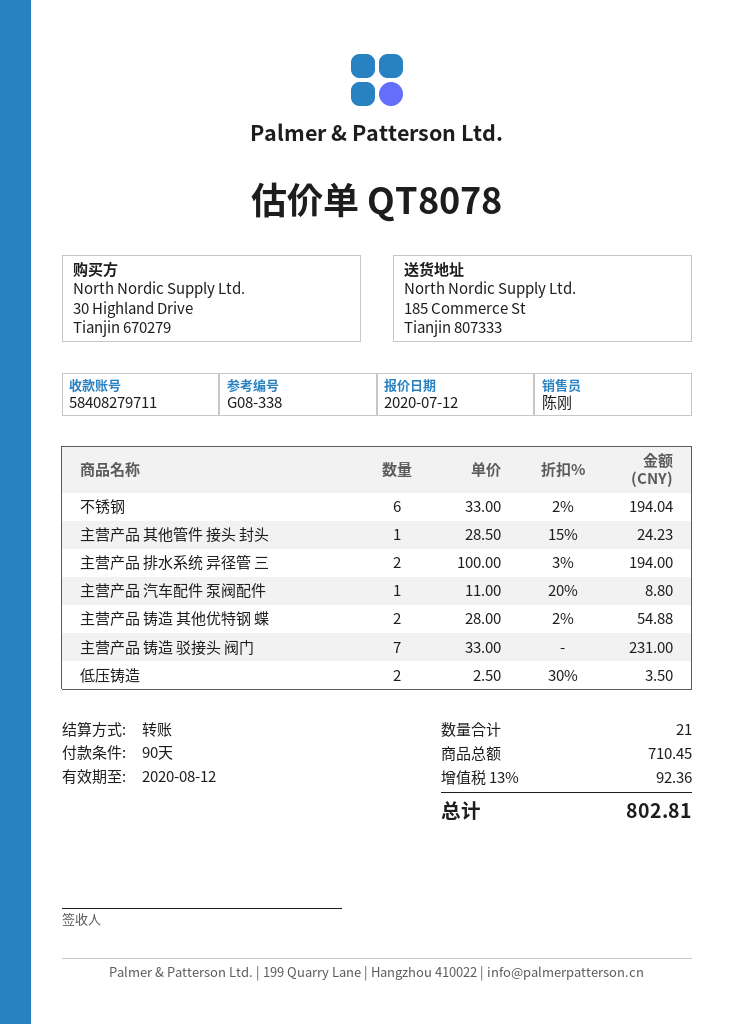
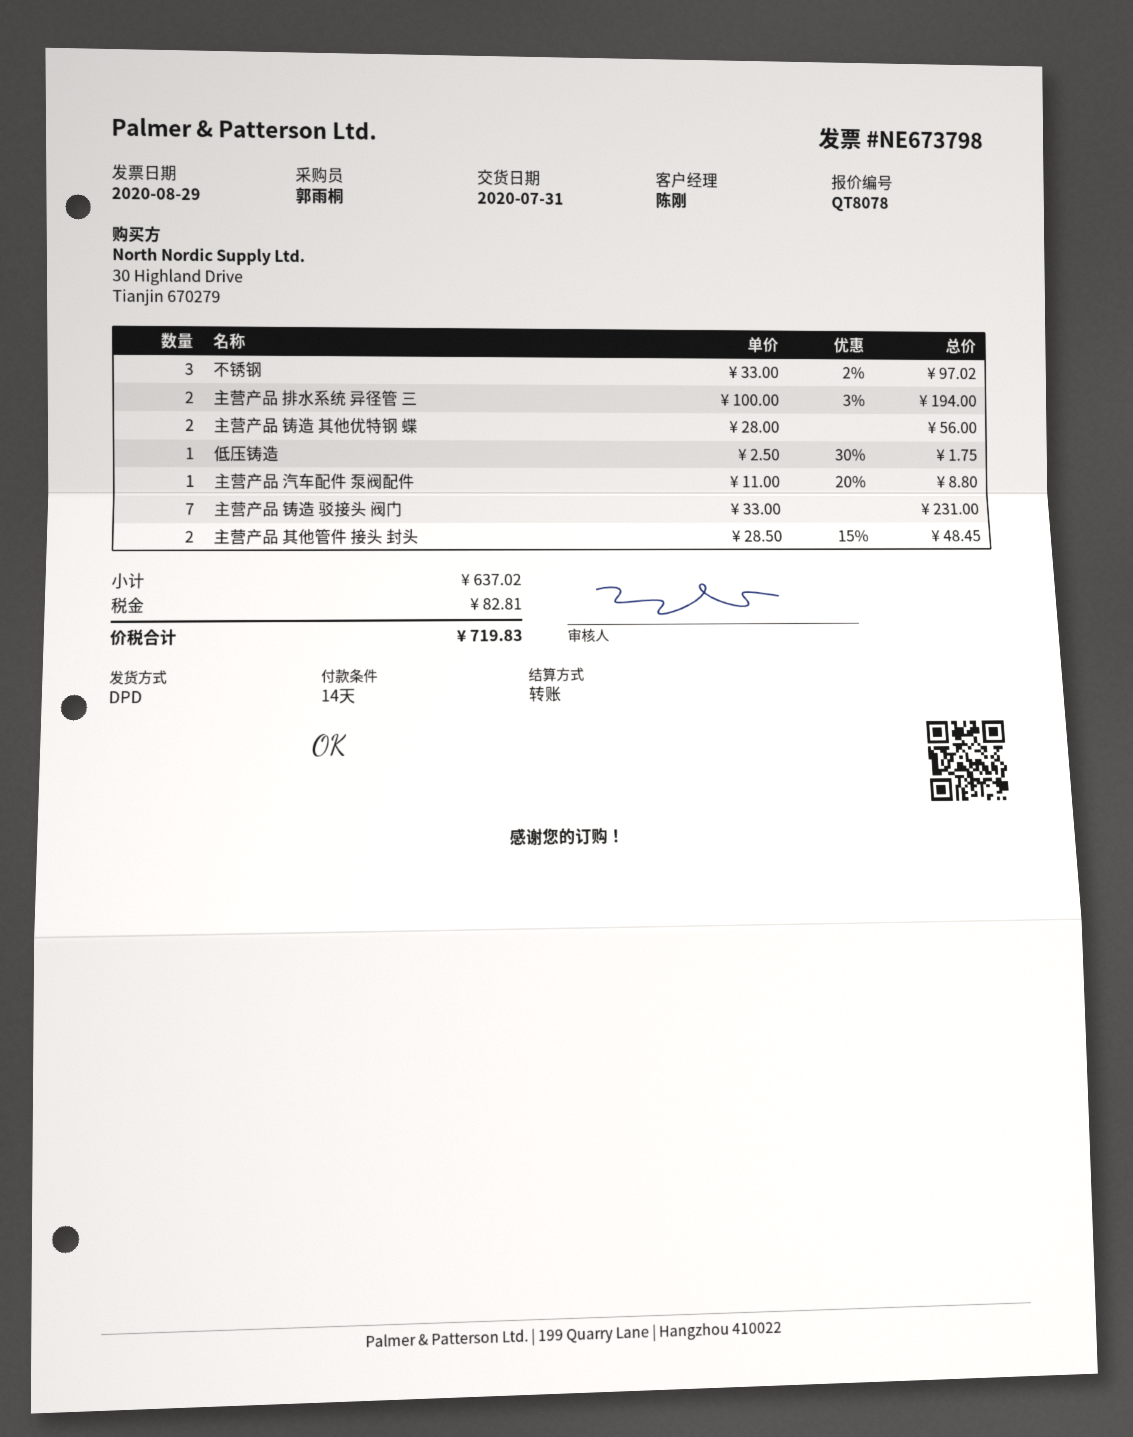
payment terms: 90 days -> 14 days
不锈钢: 6 x 33.00 - 2% = 194.04 -> 3 x 33.00 - 2% = 97.02
主营产品 其他管件 接头 封头: 1 x 28.50 - 15% = 24.23 -> 2 x 28.50 - 15% = 48.45
主营产品 铸造 其他优特钢 蝶: 2 x 28.00 - 2% = 54.88 -> 2 x 28.00 = 56.00
低压铸造: 2 x 2.50 - 30% = 3.50 -> 1 x 2.50 - 30% = 1.75
subtotal: 710.45 -> 637.02
tax: 92.36 -> 82.81
total: 802.81 -> 719.83

